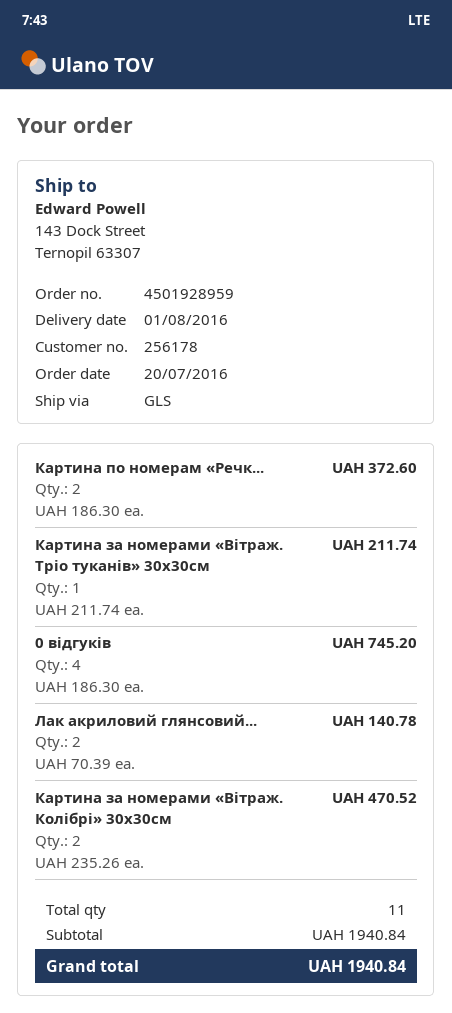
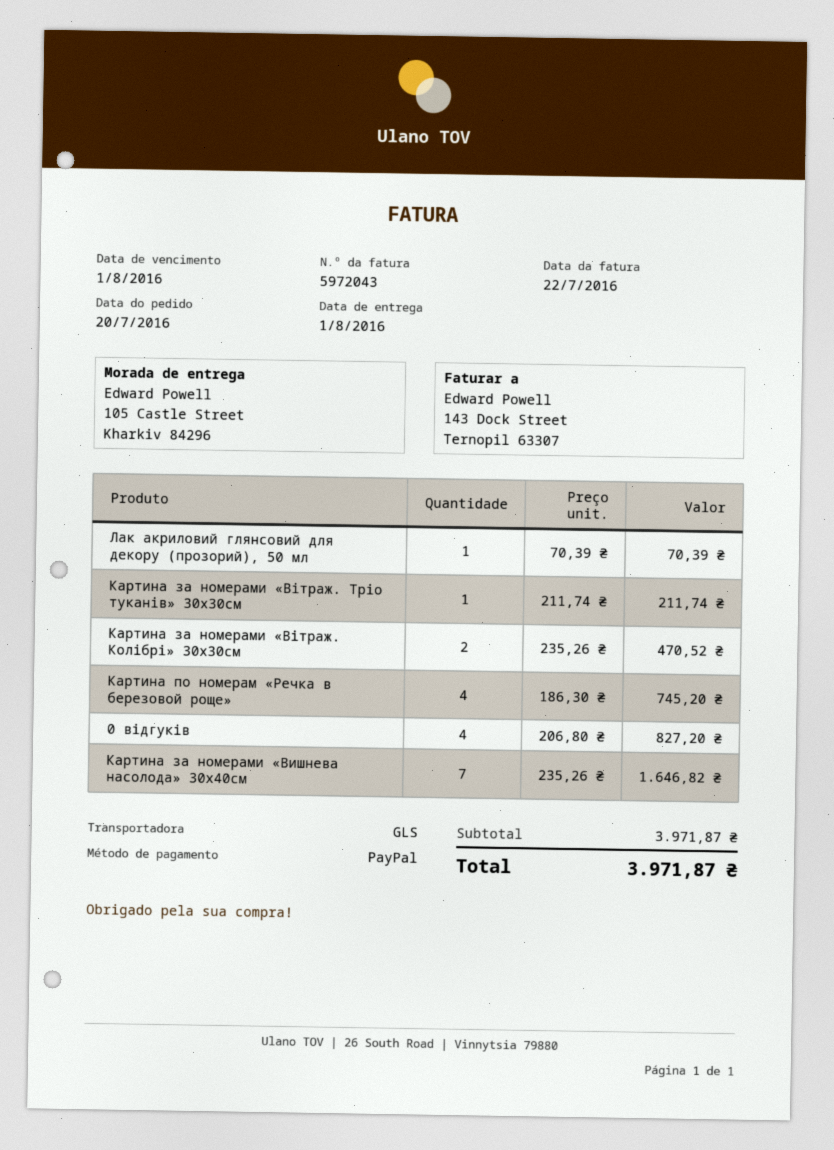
ship to: 143 Dock Street, Ternopil 63307 -> 105 Castle Street, Kharkiv 84296
Картина по номерам «Речк...: 2 x 186.30 = 372.60 -> 4 x 186.30 = 745.20
0 відгуків: 4 x 186.30 = 745.20 -> 4 x 206.80 = 827.20
Лак акриловий глянсовий...: 2 x 70.39 = 140.78 -> 1 x 70.39 = 70.39
Картина за номерами «Вишнева насолода» 30х40см: none -> 7 x 235.26 = 1646.82
subtotal: 1940.84 -> 3971.87
total: 1940.84 -> 3971.87

